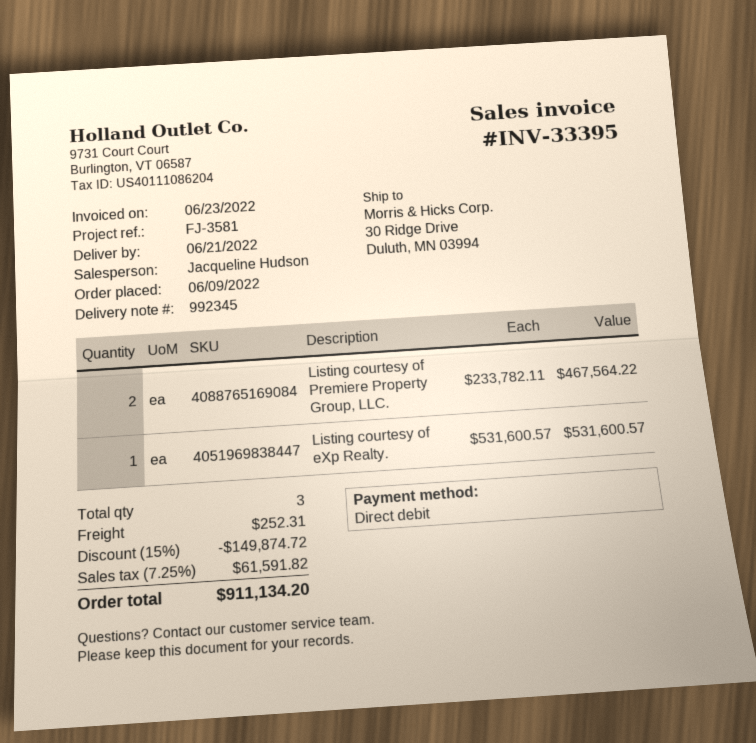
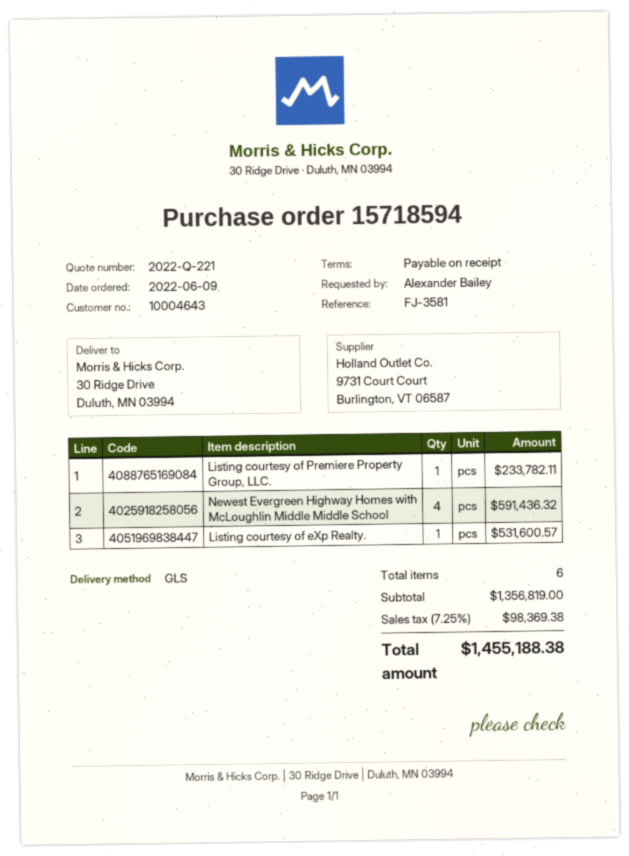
Listing courtesy of Premiere Property Group, LLC.: 2 for 467564.22 -> 1 for 233782.11
Newest Evergreen Highway Homes with McLoughlin Middle Middle School: none -> 4 for 591436.32
total quantity: 3 -> 6
discount: 15% = 149874.72 -> none
shipping: 252.31 -> none
tax: 7.25% = 61591.82 -> 7.25% = 98369.38
total: 911134.20 -> 1455188.38

